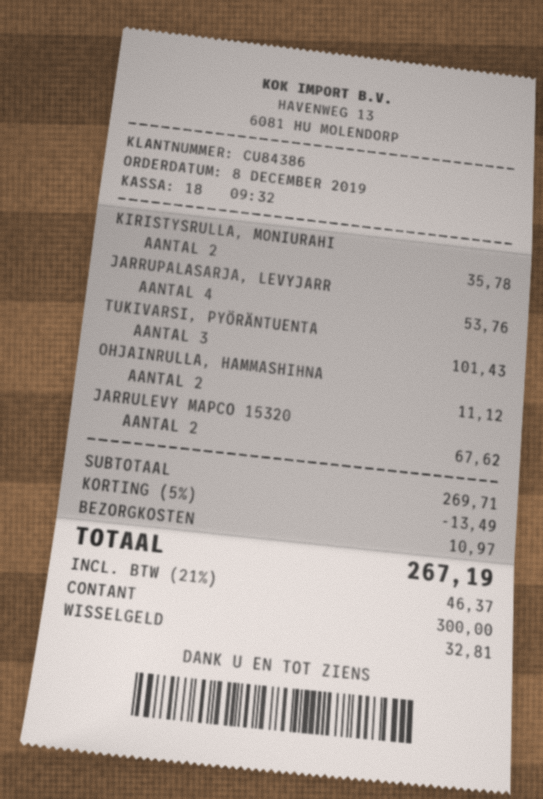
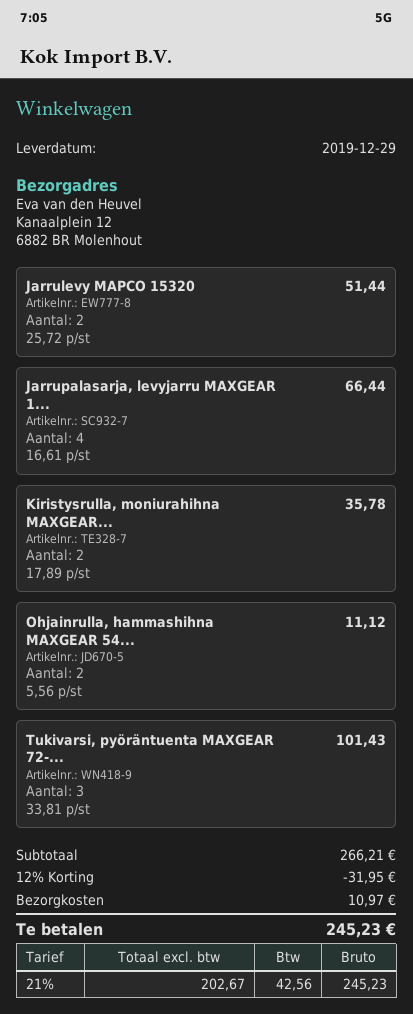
JARRUPALASARJA, LEVYJARR: 4 for 53.76 -> 4 for 66.44
JARRULEVY MAPCO 15320: 2 for 67.62 -> 2 for 51.44
subtotal: 269.71 -> 266.21
discount: 5% = 13.49 -> 12% = 31.95
tax: 21% = 46.37 -> 21% = 42.56
total: 267.19 -> 245.23

